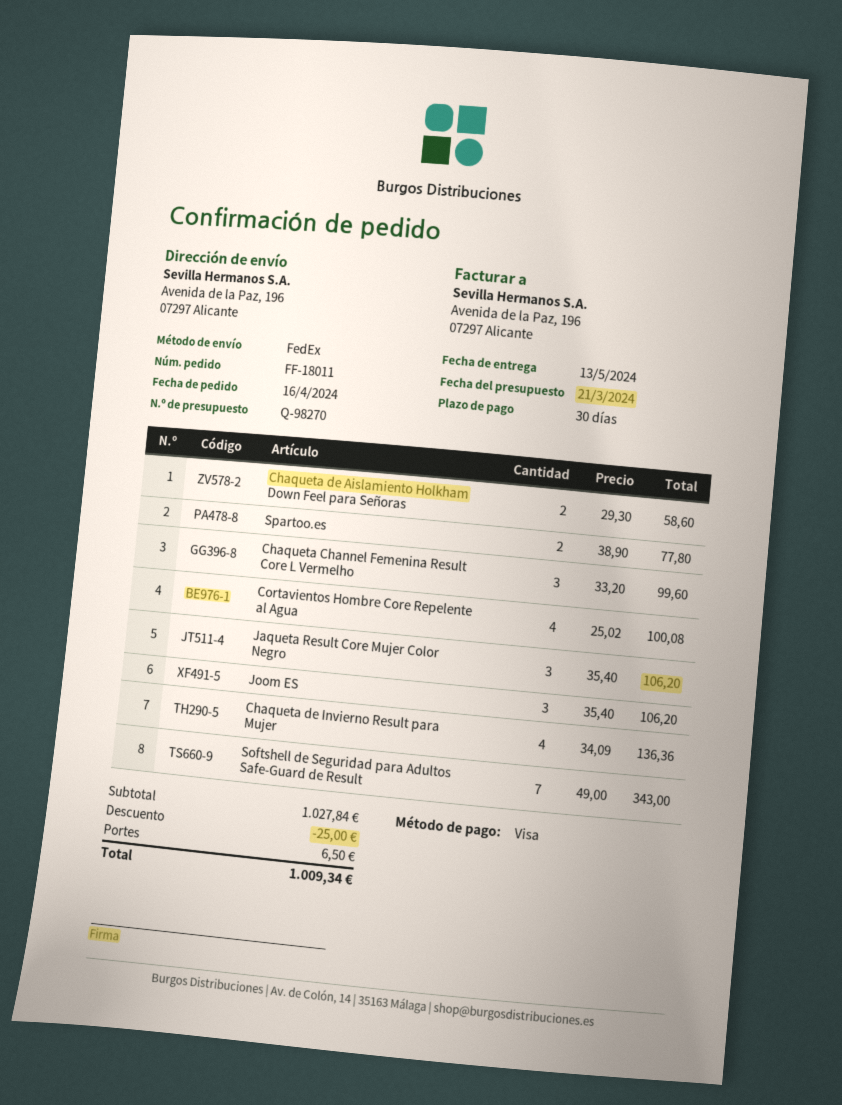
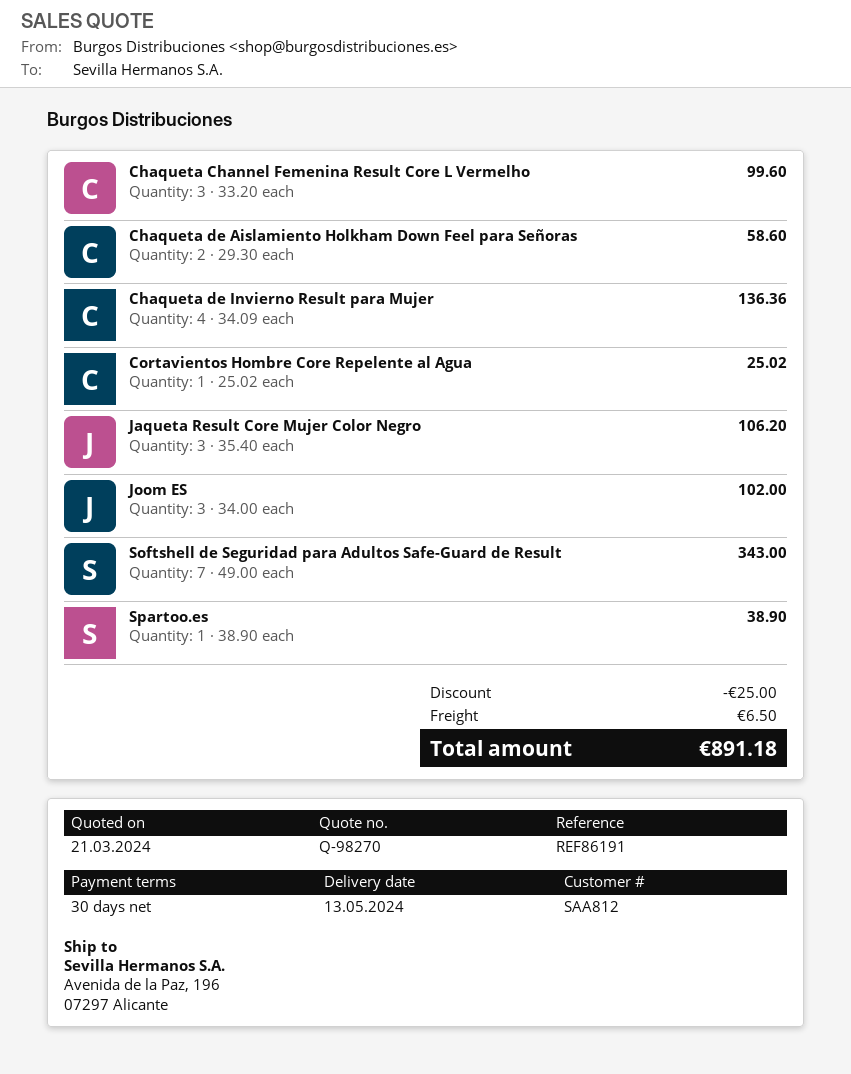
Spartoo.es: 2 x 38.90 = 77.80 -> 1 x 38.90 = 38.90
Cortavientos Hombre Core Repelente al Agua: 4 x 25.02 = 100.08 -> 1 x 25.02 = 25.02
Joom ES: 3 x 35.40 = 106.20 -> 3 x 34.00 = 102.00
total: 1009.34 -> 891.18

